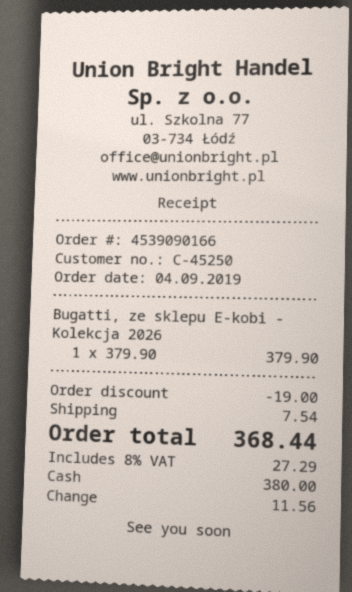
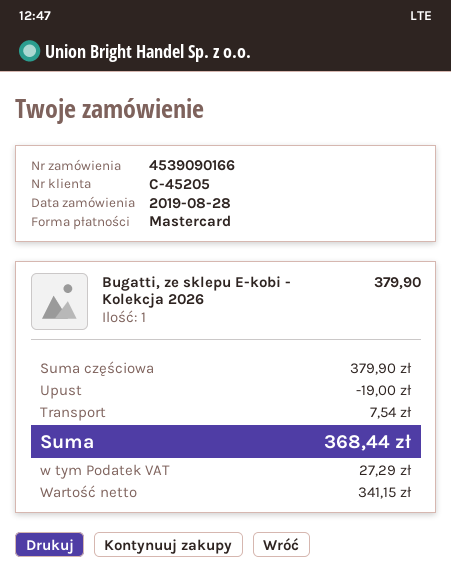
order date: 2019-09-04 -> 2019-08-28
customer number: C-45250 -> C-45205
payment method: cash -> Mastercard

